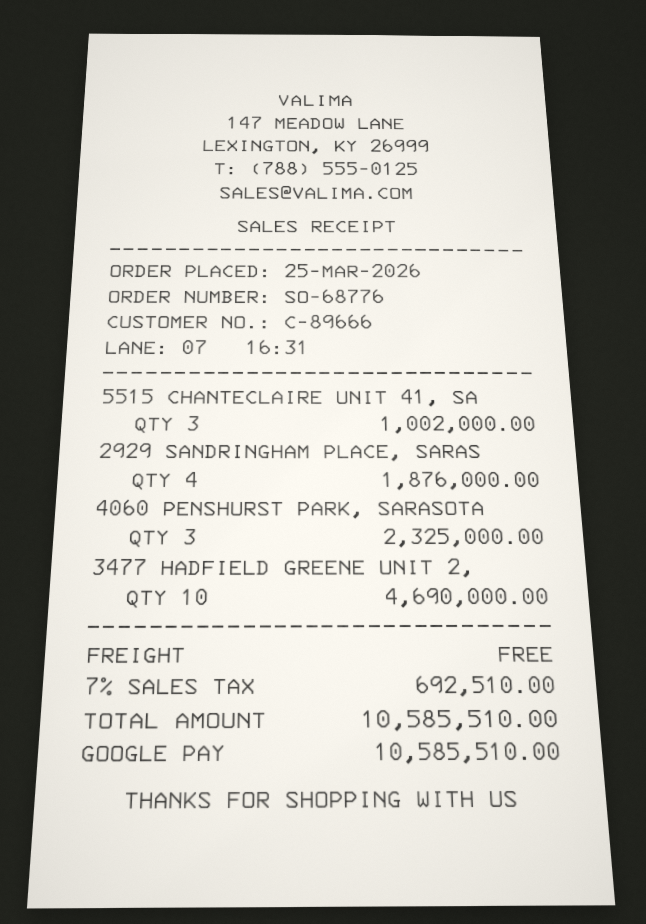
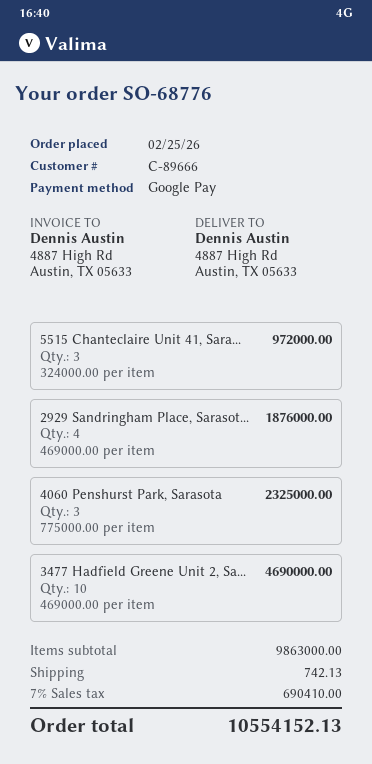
order date: 2026-03-25 -> 2026-02-25
5515 CHANTECLAIRE UNIT 41, SA: 3 for 1002000.00 -> 3 for 972000.00
shipping: 0.00 -> 742.13
tax: 7% = 692510.00 -> 7% = 690410.00
total: 10585510.00 -> 10554152.13

